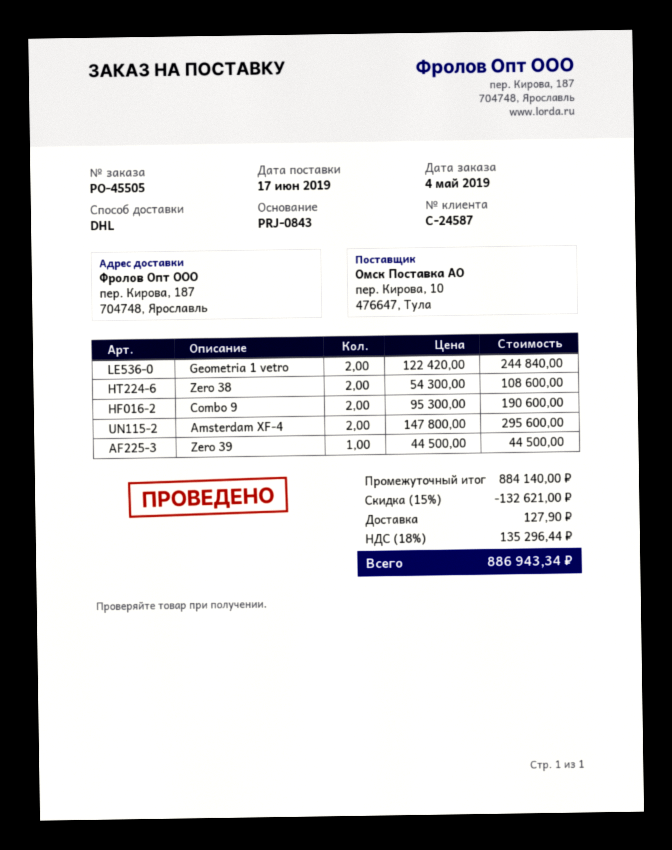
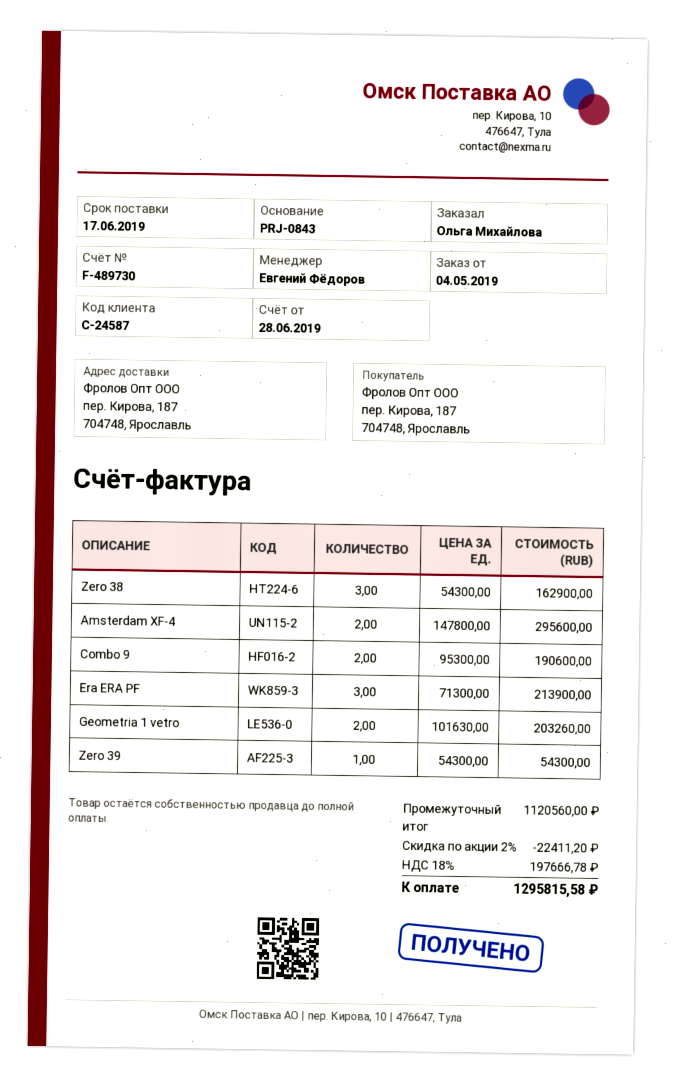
Geometria 1 vetro: 2 x 122420.00 = 244840.00 -> 2 x 101630.00 = 203260.00
Zero 38: 2 x 54300.00 = 108600.00 -> 3 x 54300.00 = 162900.00
Zero 39: 1 x 44500.00 = 44500.00 -> 1 x 54300.00 = 54300.00
Era ERA PF: none -> 3 x 71300.00 = 213900.00
subtotal: 884140.00 -> 1120560.00
discount: 15% = 132621.00 -> 2% = 22411.20
shipping: 127.90 -> none
tax: 18% = 135296.44 -> 18% = 197666.78
total: 886943.34 -> 1295815.58

